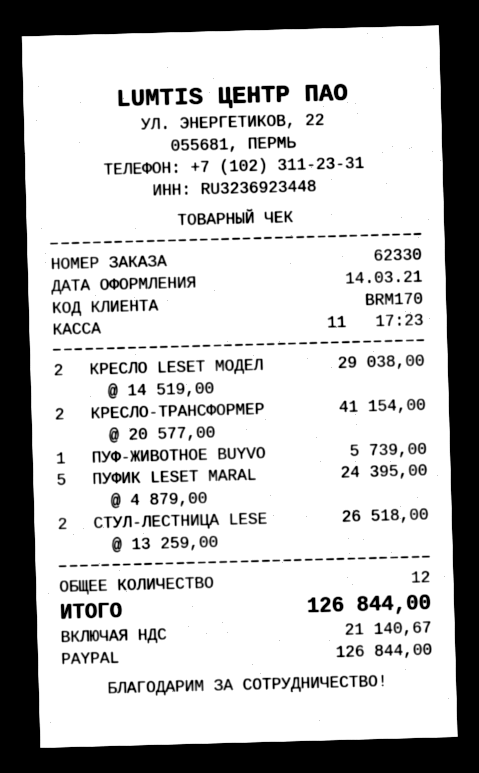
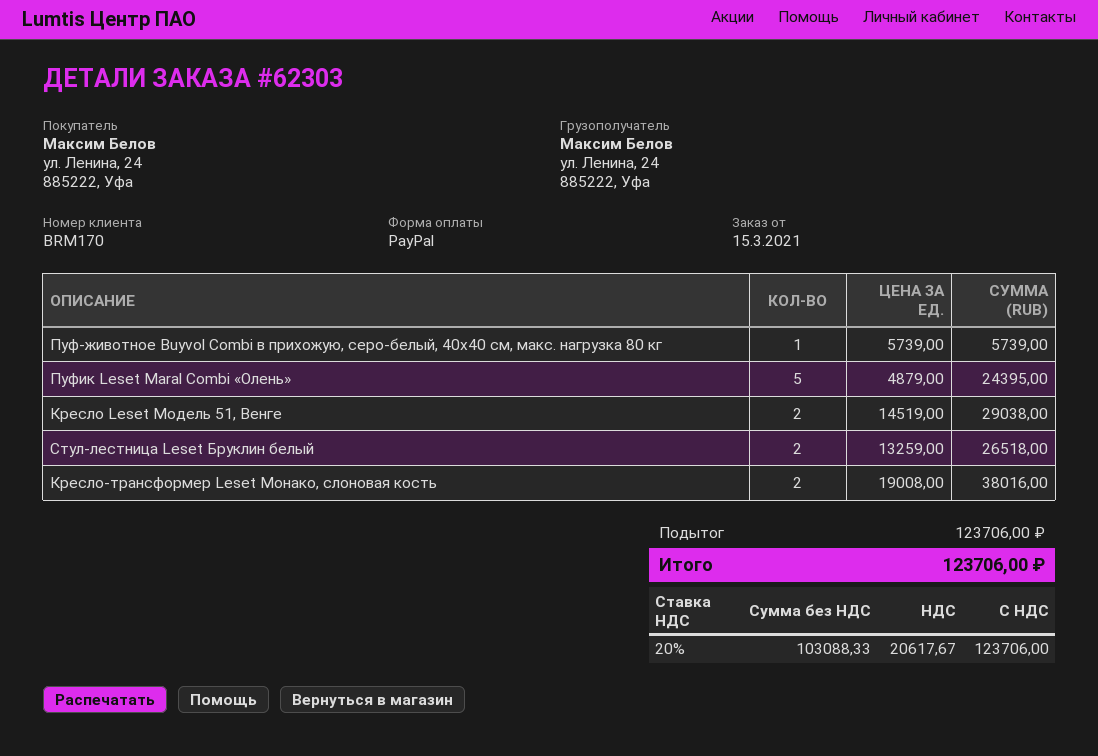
order number: 62330 -> 62303
order date: 2021-03-14 -> 2021-03-15
КРЕСЛО-ТРАНСФОРМЕР: 2 x 20577.00 = 41154.00 -> 2 x 19008.00 = 38016.00
tax: 21140.67 -> 20617.67
total: 126844.00 -> 123706.00

